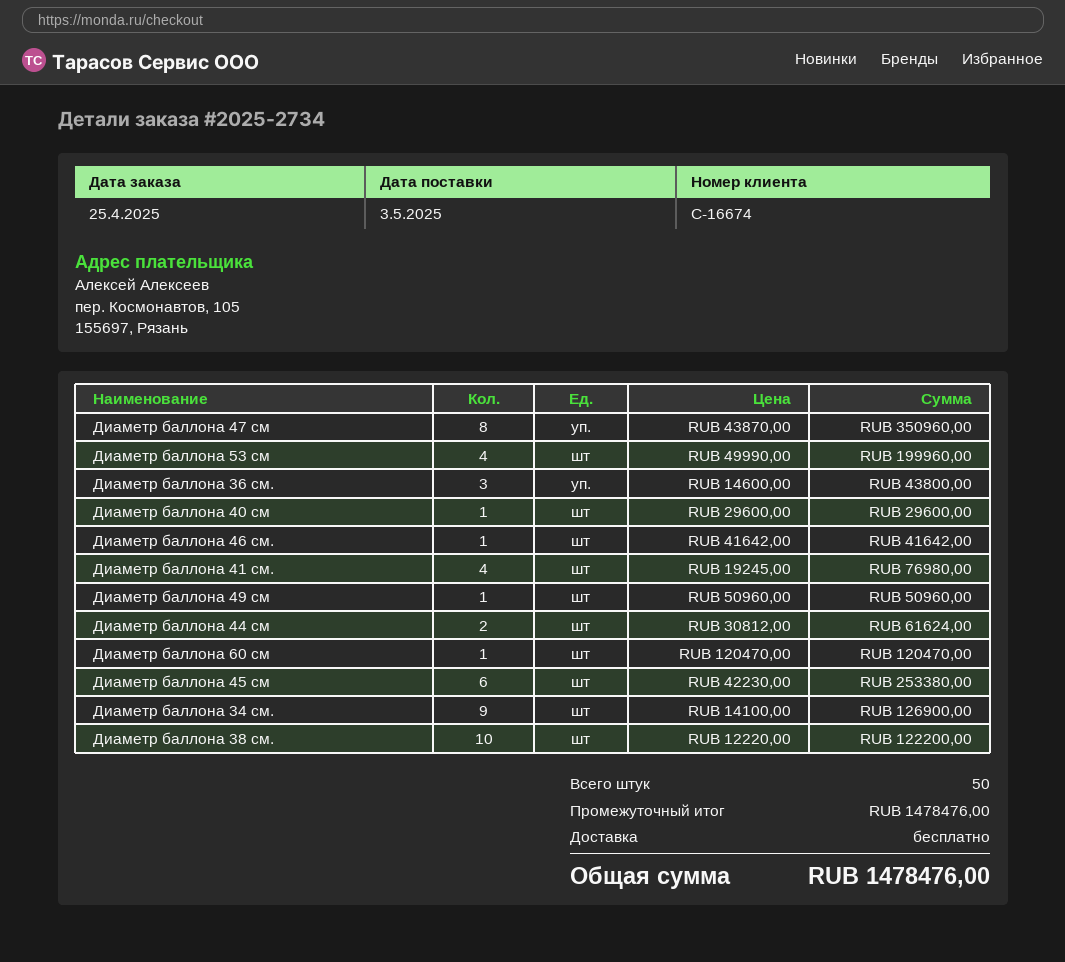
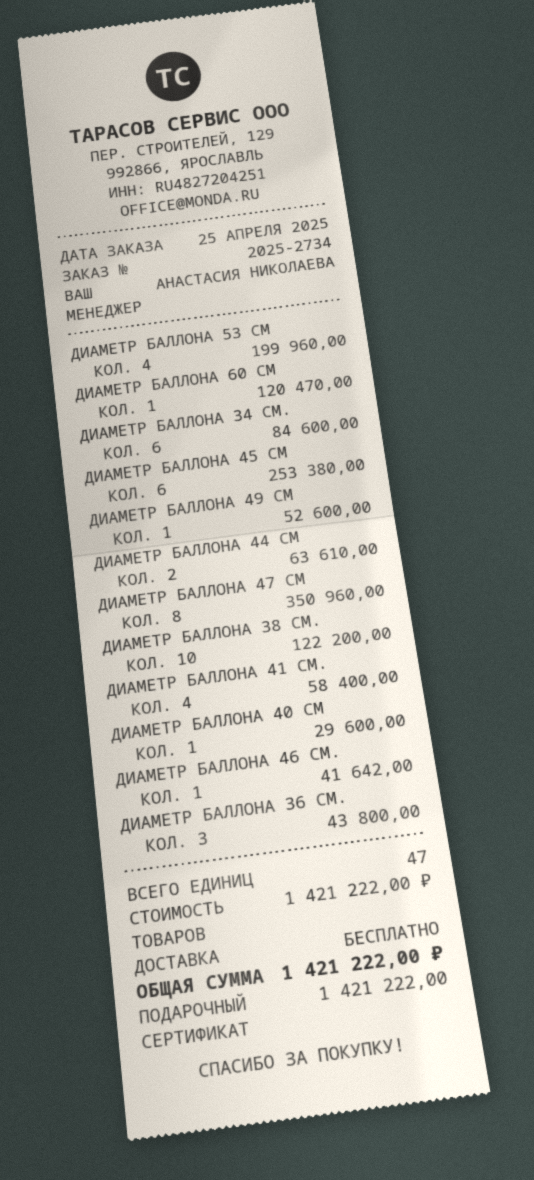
Диаметр баллона 41 см.: 4 for 76980.00 -> 4 for 58400.00
Диаметр баллона 49 см: 1 for 50960.00 -> 1 for 52600.00
Диаметр баллона 44 см: 2 for 61624.00 -> 2 for 63610.00
Диаметр баллона 34 см.: 9 for 126900.00 -> 6 for 84600.00
total quantity: 50 -> 47
subtotal: 1478476.00 -> 1421222.00
total: 1478476.00 -> 1421222.00

